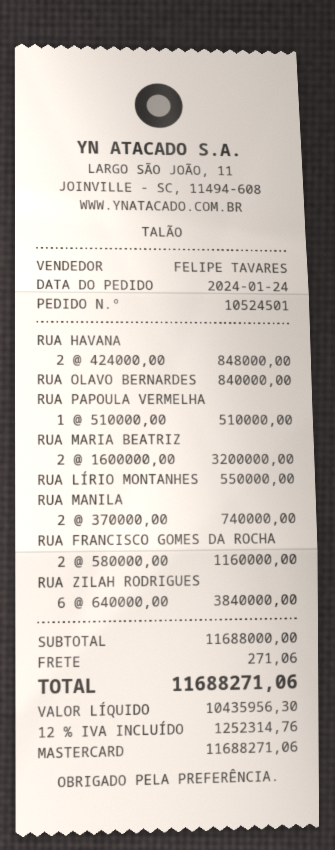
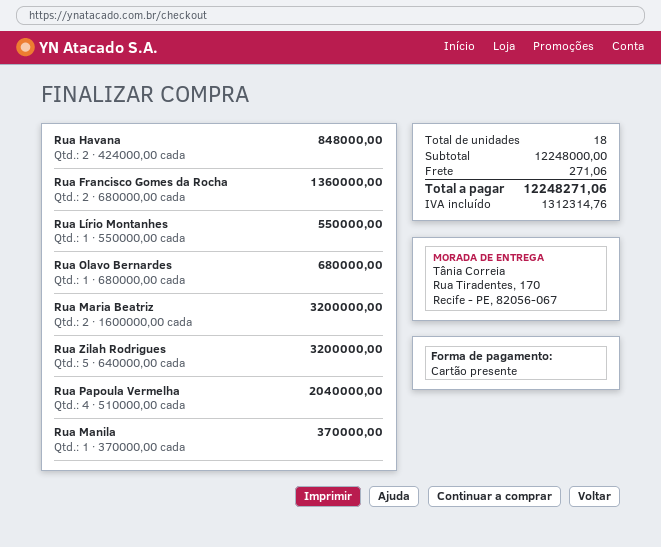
payment method: Mastercard -> gift card
RUA OLAVO BERNARDES: 1 x 840000.00 = 840000.00 -> 1 x 680000.00 = 680000.00
RUA PAPOULA VERMELHA: 1 x 510000.00 = 510000.00 -> 4 x 510000.00 = 2040000.00
RUA MANILA: 2 x 370000.00 = 740000.00 -> 1 x 370000.00 = 370000.00
RUA FRANCISCO GOMES DA ROCHA: 2 x 580000.00 = 1160000.00 -> 2 x 680000.00 = 1360000.00
RUA ZILAH RODRIGUES: 6 x 640000.00 = 3840000.00 -> 5 x 640000.00 = 3200000.00
subtotal: 11688000.00 -> 12248000.00
tax: 1252314.76 -> 1312314.76
total: 11688271.06 -> 12248271.06

